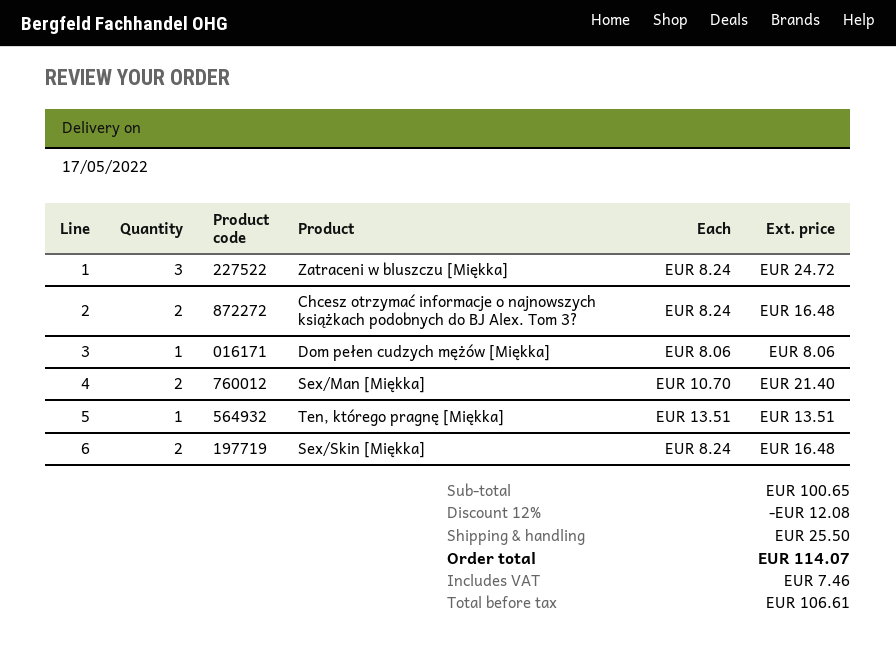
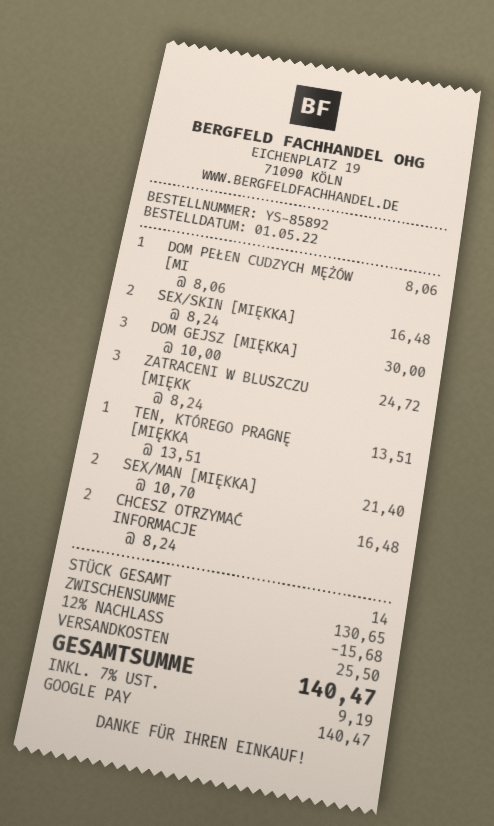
DOM GEJSZ [MIĘKKA]: none -> 3 x 10.00 = 30.00
subtotal: 100.65 -> 130.65
discount: 12% = 12.08 -> 12% = 15.68
tax: 7.46 -> 9.19
total: 114.07 -> 140.47

